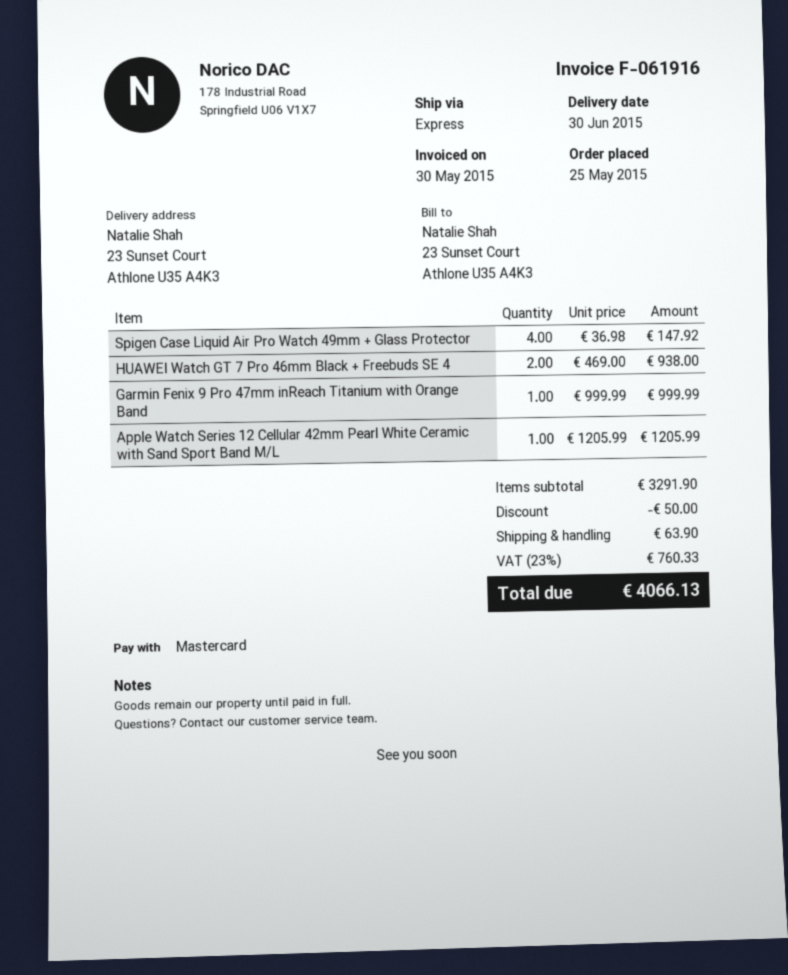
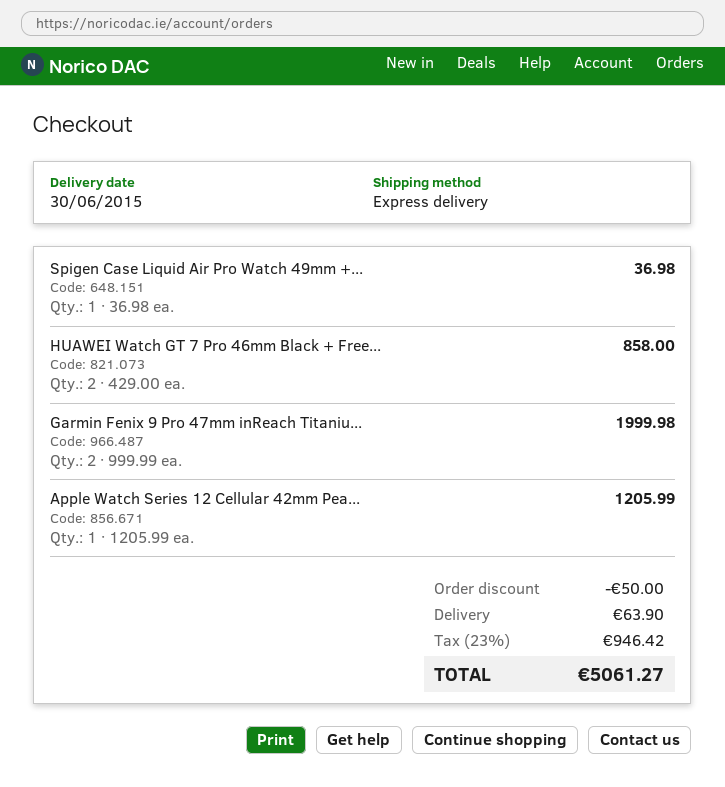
Spigen Case Liquid Air Pro Watch 49mm + Glass Protector: 4 x 36.98 = 147.92 -> 1 x 36.98 = 36.98
HUAWEI Watch GT 7 Pro 46mm Black + Freebuds SE 4: 2 x 469.00 = 938.00 -> 2 x 429.00 = 858.00
Garmin Fenix 9 Pro 47mm inReach Titanium with Orange Band: 1 x 999.99 = 999.99 -> 2 x 999.99 = 1999.98
tax: 23% = 760.33 -> 23% = 946.42
total: 4066.13 -> 5061.27

